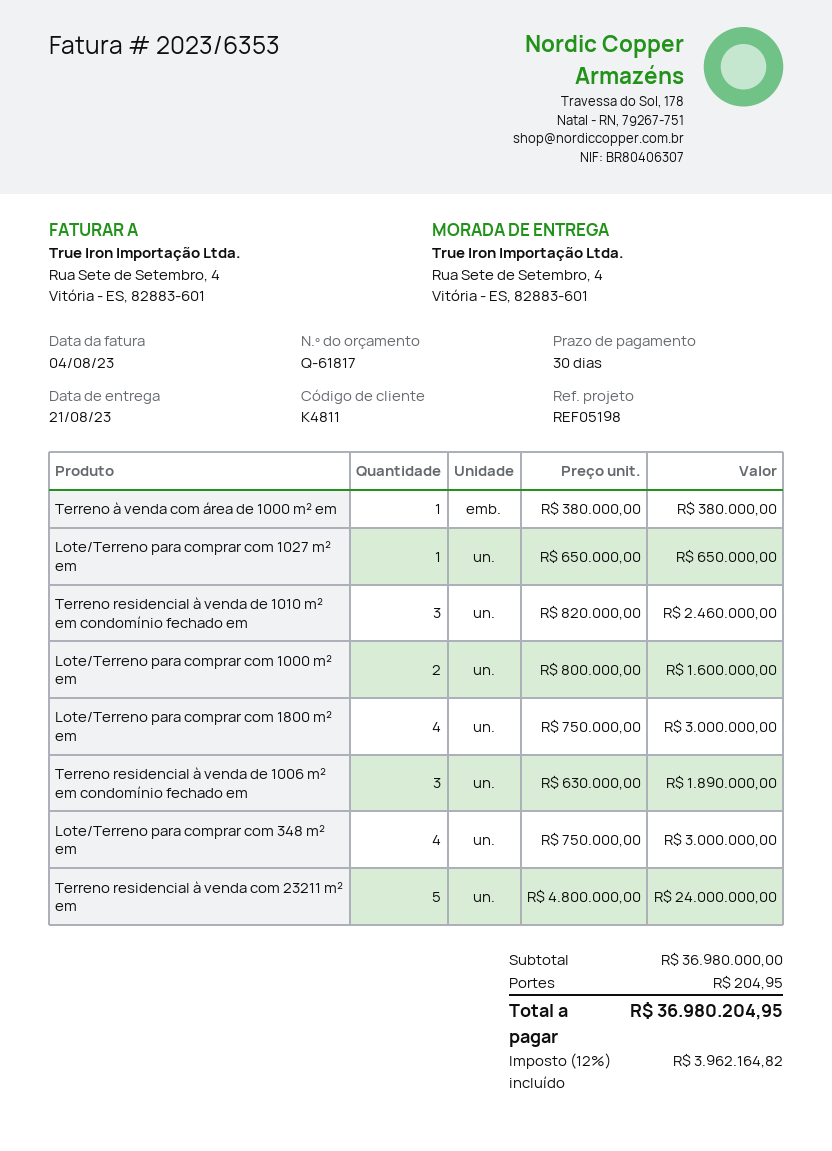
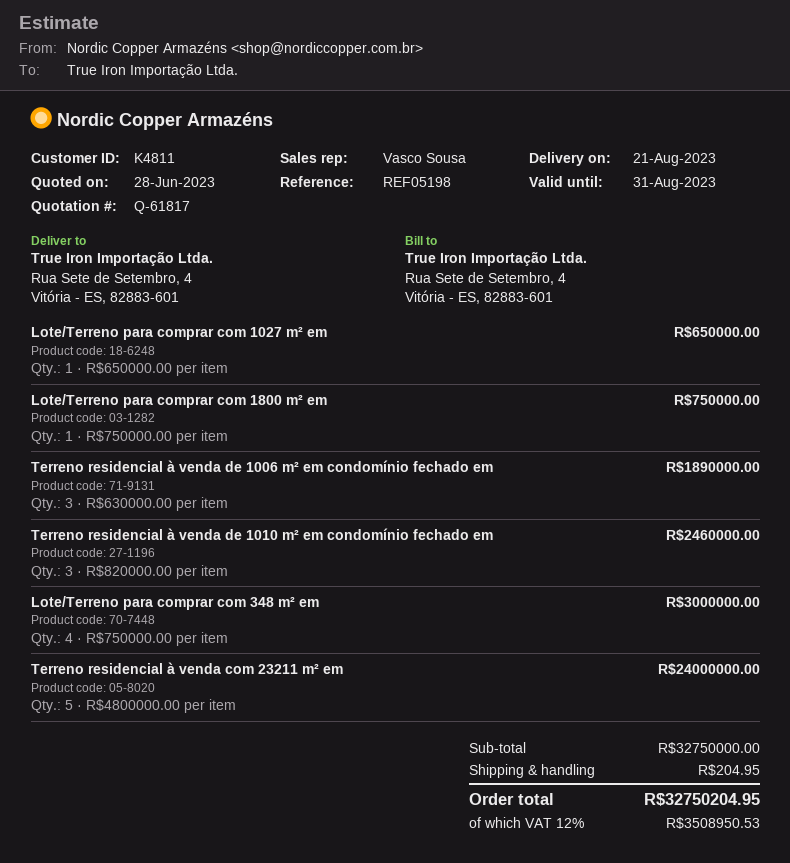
Terreno à venda com área de 1000 m² em: 1 x 380000.00 = 380000.00 -> none
Lote/Terreno para comprar com 1000 m² em: 2 x 800000.00 = 1600000.00 -> none
Lote/Terreno para comprar com 1800 m² em: 4 x 750000.00 = 3000000.00 -> 1 x 750000.00 = 750000.00
subtotal: 36980000.00 -> 32750000.00
tax: 12% = 3962164.82 -> 12% = 3508950.53
total: 36980204.95 -> 32750204.95

